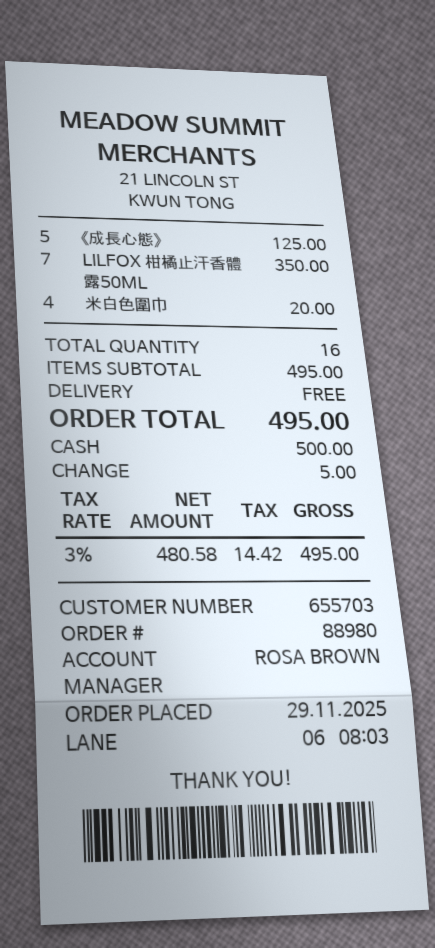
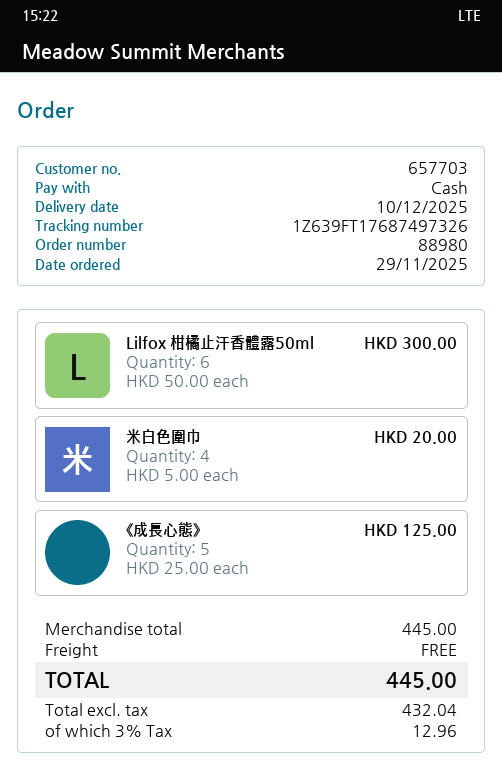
customer number: 655703 -> 657703
LILFOX 柑橘止汗香體露50ML: 7 for 350.00 -> 6 for 300.00
subtotal: 495.00 -> 445.00
net: 480.58 -> 432.04
tax: 3% = 14.42 -> 3% = 12.96
total: 495.00 -> 445.00

